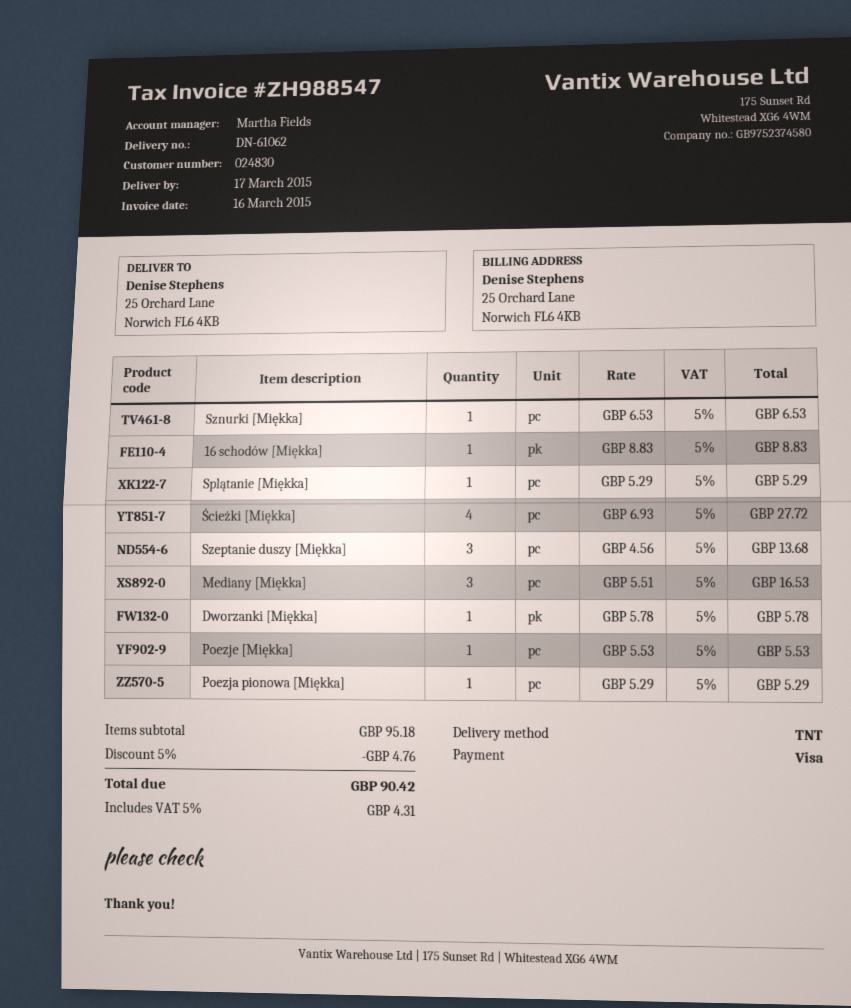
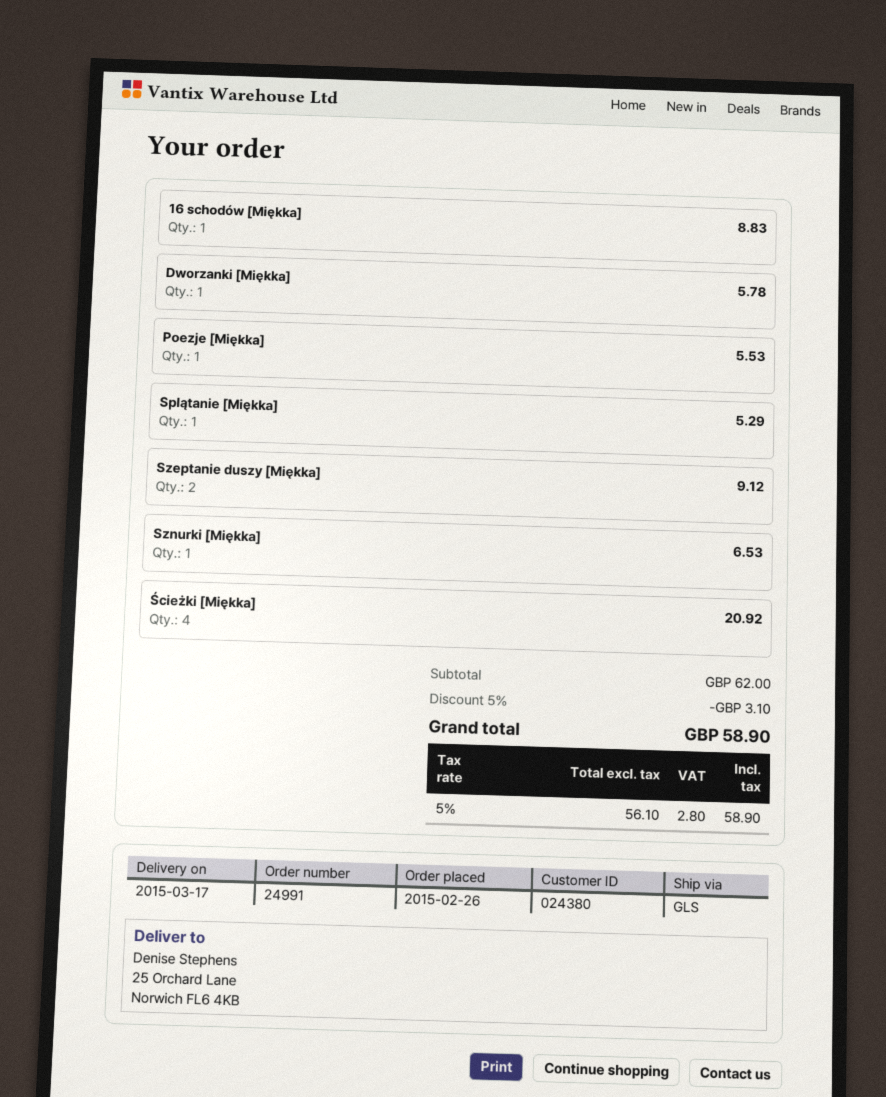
customer number: 024830 -> 024380
shipping method: TNT -> GLS
Ścieżki [Miękka]: 4 for 27.72 -> 4 for 20.92
Szeptanie duszy [Miękka]: 3 for 13.68 -> 2 for 9.12
Mediany [Miękka]: 3 for 16.53 -> none
Poezja pionowa [Miękka]: 1 for 5.29 -> none
subtotal: 95.18 -> 62.00
discount: 5% = 4.76 -> 5% = 3.10
tax: 5% = 4.31 -> 5% = 2.80
total: 90.42 -> 58.90

